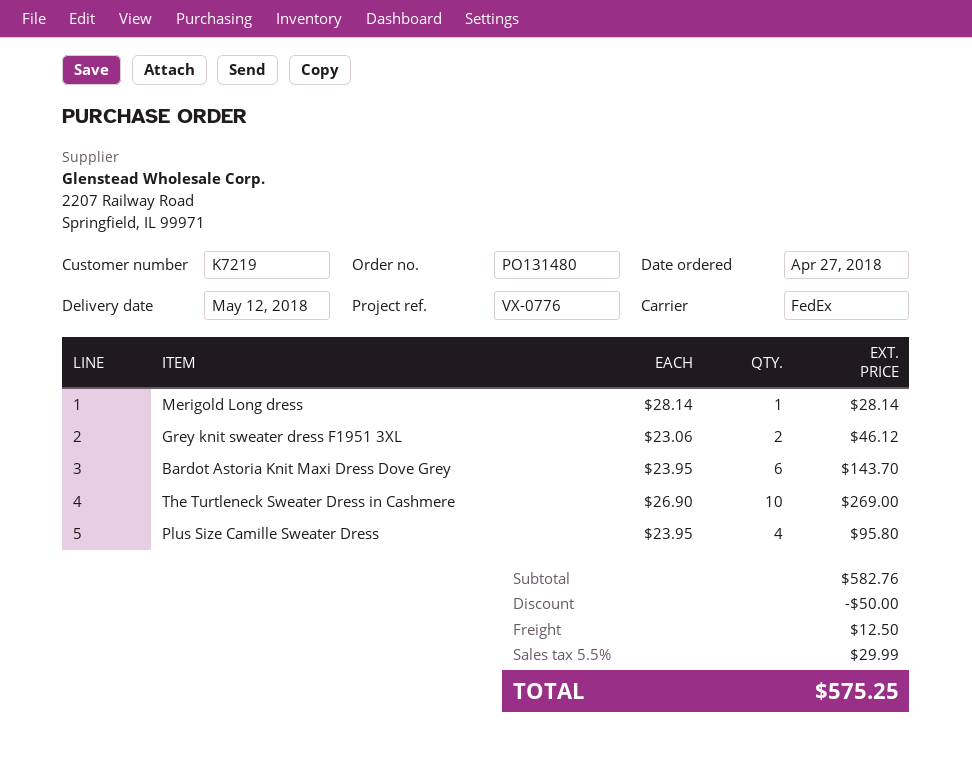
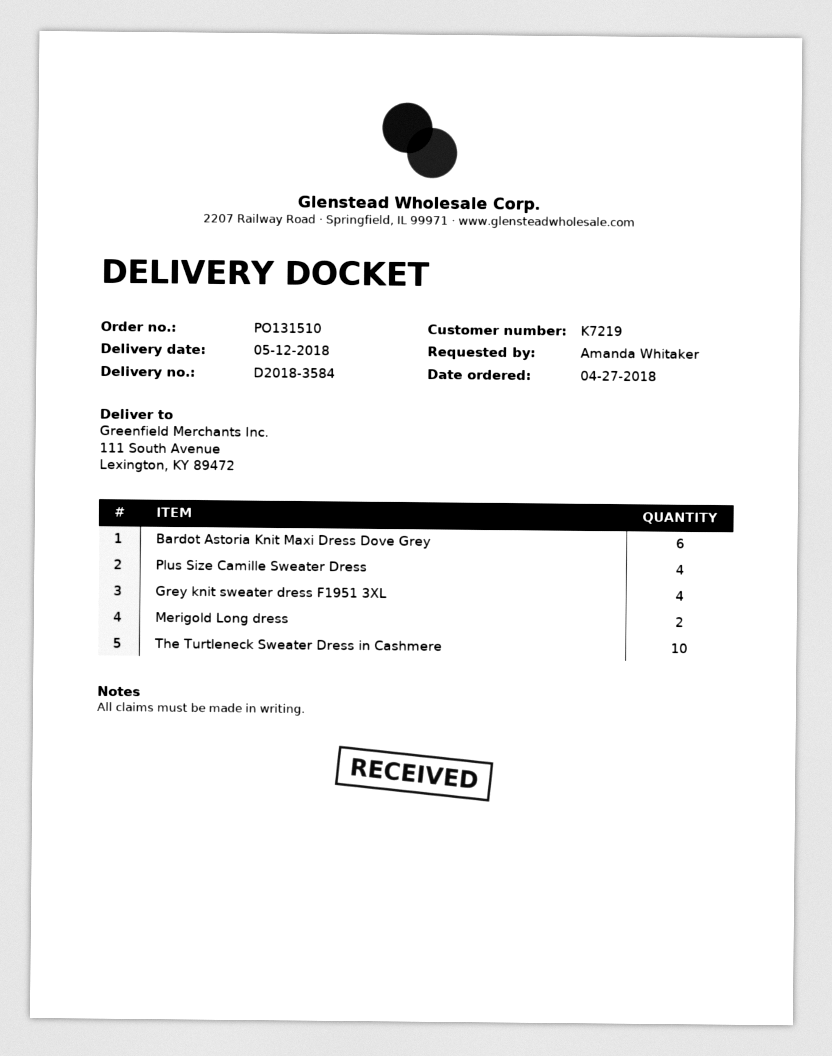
order number: PO131480 -> PO131510
Merigold Long dress: 1 -> 2
Grey knit sweater dress F1951 3XL: 2 -> 4

